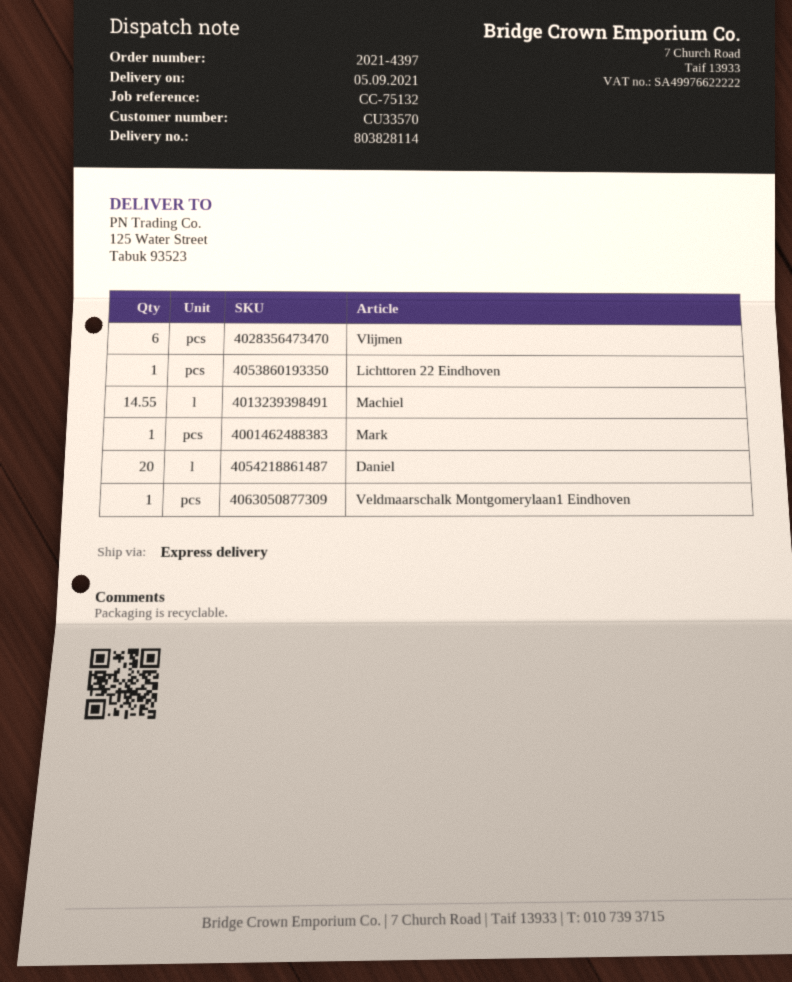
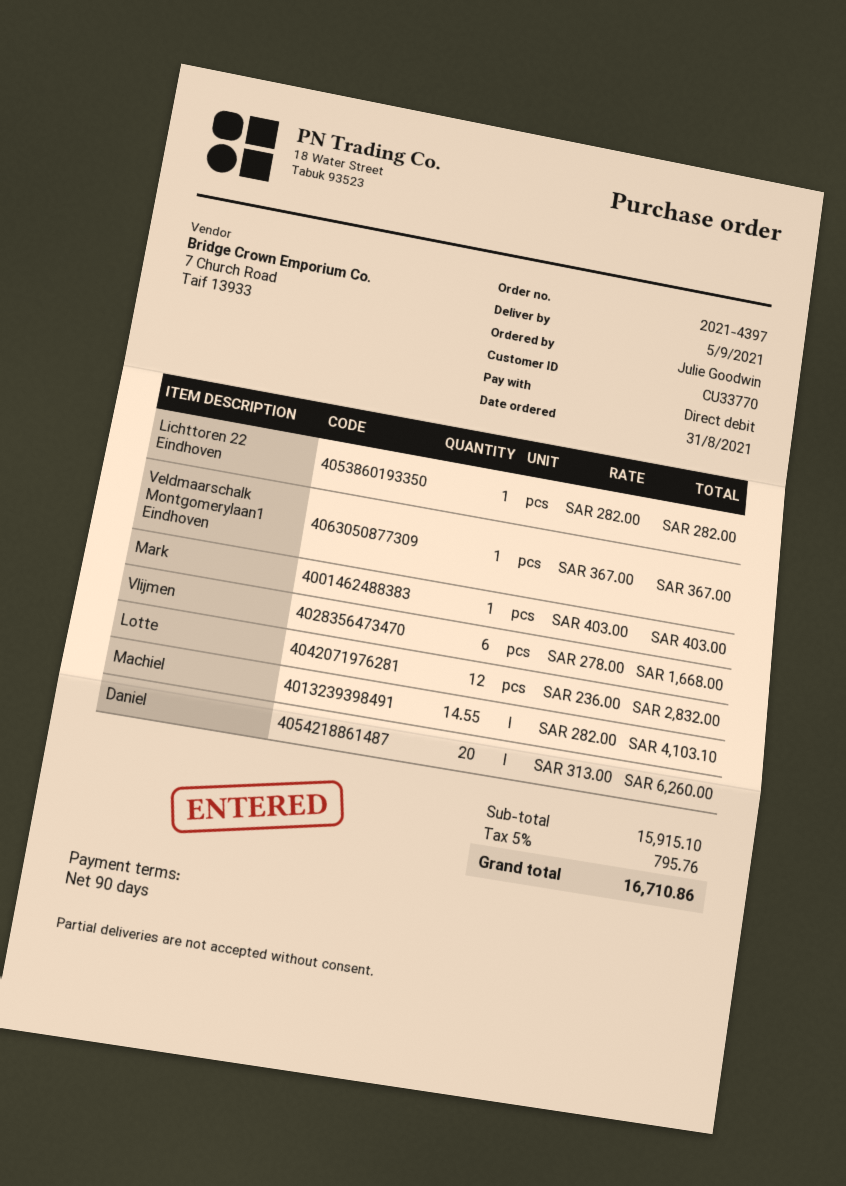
customer number: CU33570 -> CU33770
Lotte: none -> 12

